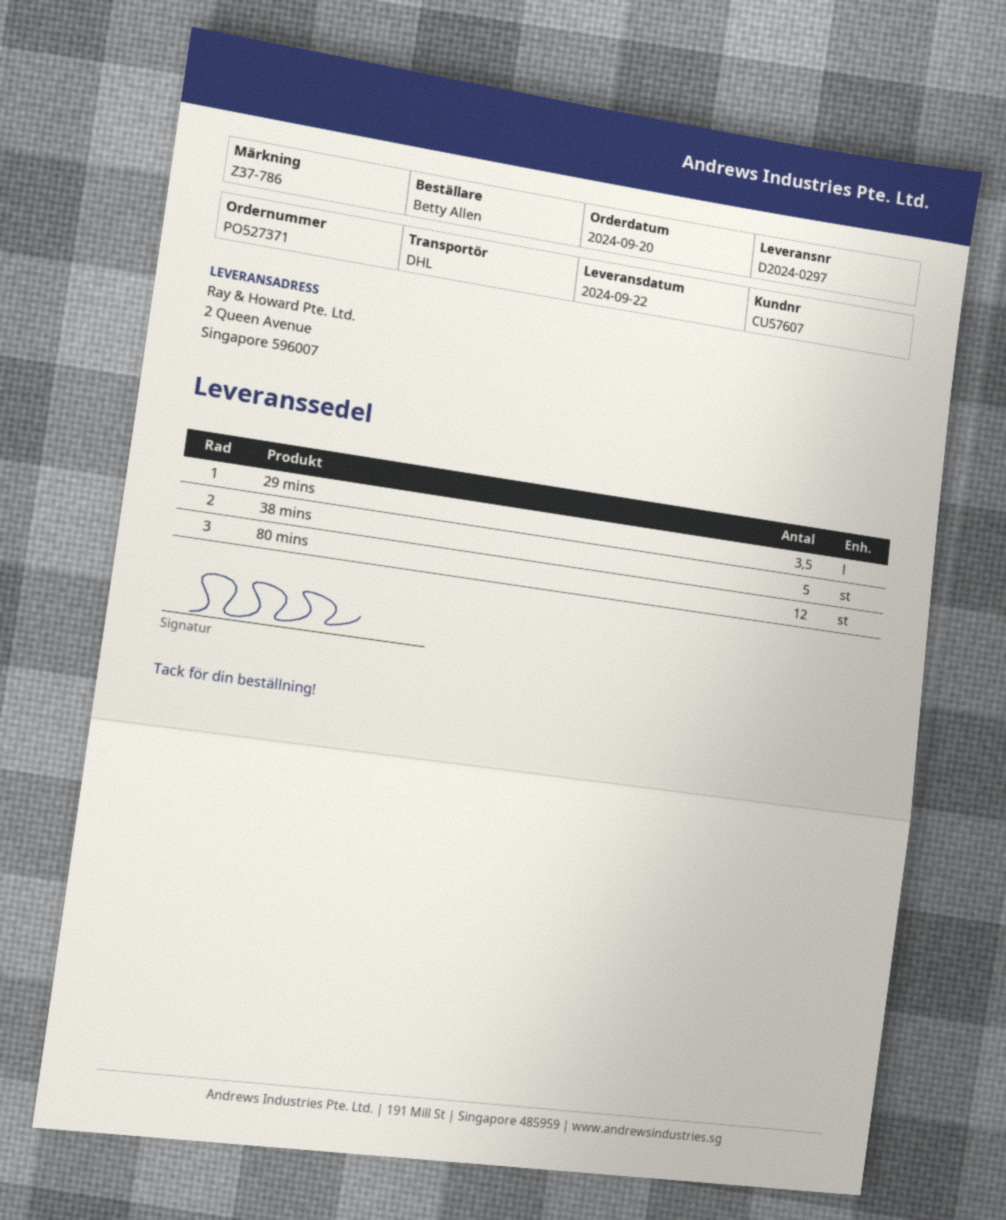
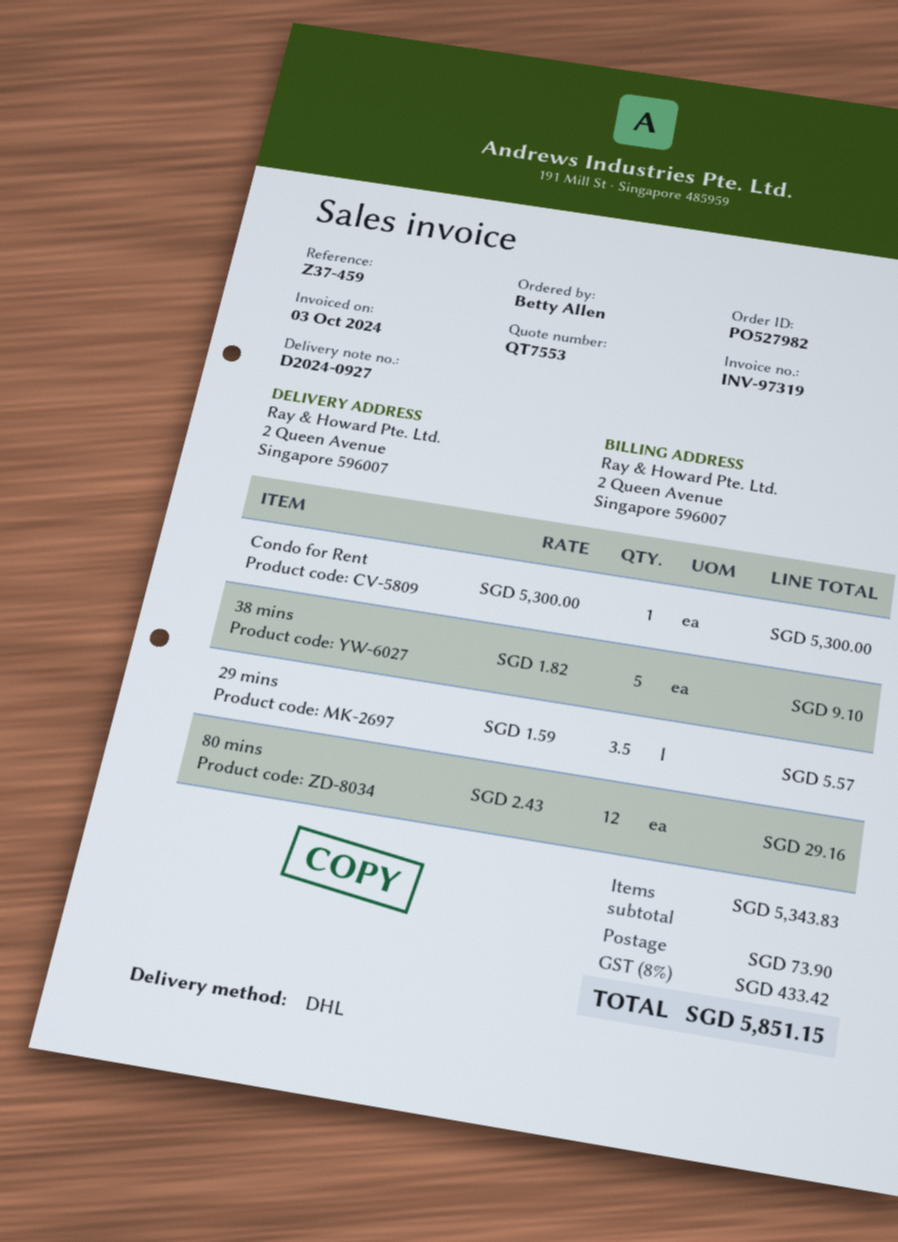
order number: PO527371 -> PO527982
delivery note number: D2024-0297 -> D2024-0927
reference: Z37-786 -> Z37-459
Condo for Rent: none -> 1

